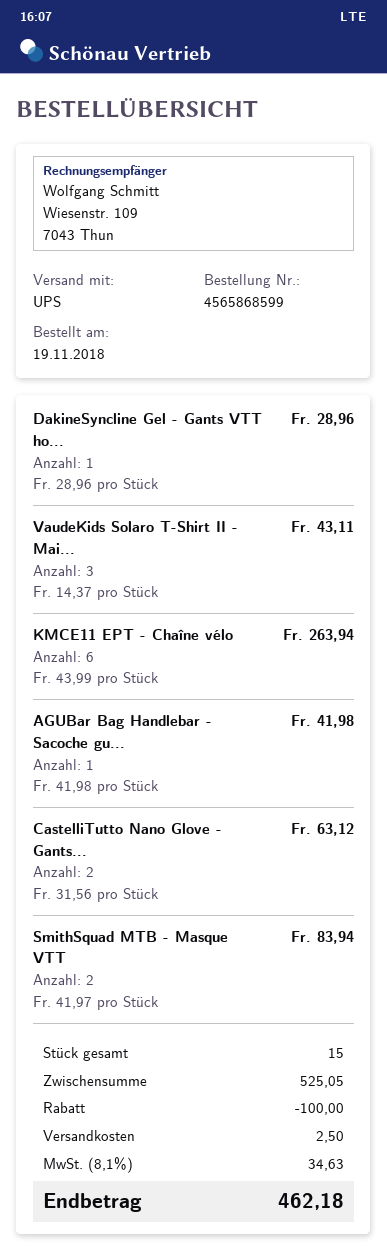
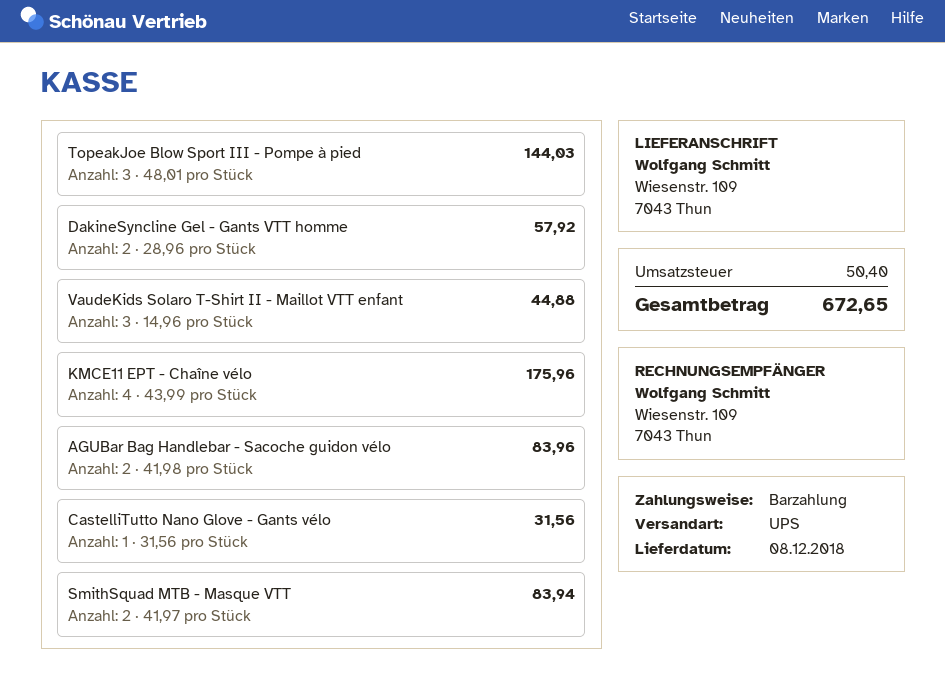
DakineSyncline Gel - Gants VTT ho...: 1 x 28.96 = 28.96 -> 2 x 28.96 = 57.92
VaudeKids Solaro T-Shirt II - Mai...: 3 x 14.37 = 43.11 -> 3 x 14.96 = 44.88
KMCE11 EPT - Chaîne vélo: 6 x 43.99 = 263.94 -> 4 x 43.99 = 175.96
AGUBar Bag Handlebar - Sacoche gu...: 1 x 41.98 = 41.98 -> 2 x 41.98 = 83.96
CastelliTutto Nano Glove - Gants...: 2 x 31.56 = 63.12 -> 1 x 31.56 = 31.56
TopeakJoe Blow Sport III - Pompe à pied: none -> 3 x 48.01 = 144.03
discount: 100.00 -> none
shipping: 2.50 -> none
tax: 34.63 -> 50.40
total: 462.18 -> 672.65

